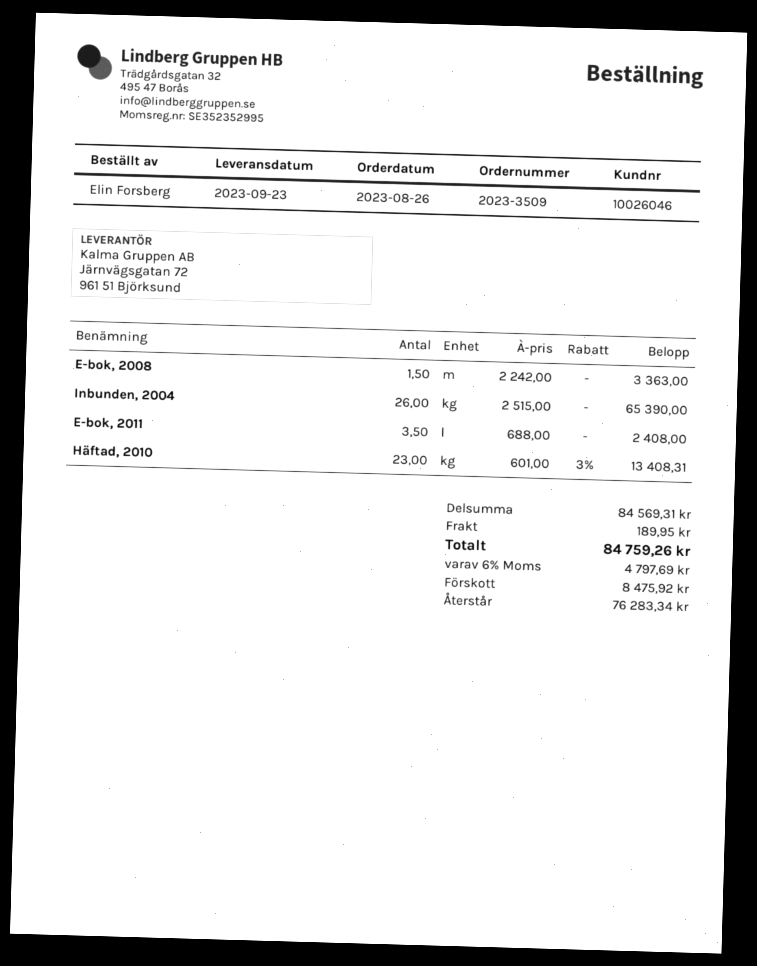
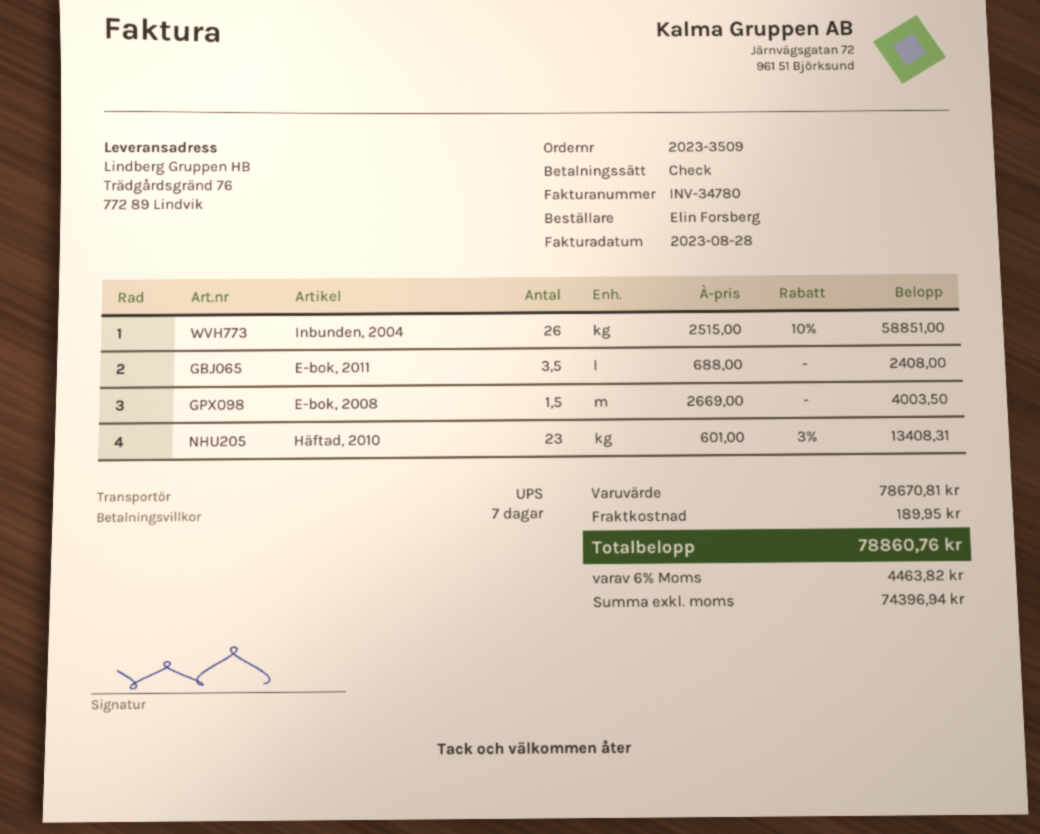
E-bok, 2008: 1.5 x 2242.00 = 3363.00 -> 1.5 x 2669.00 = 4003.50
Inbunden, 2004: 26 x 2515.00 = 65390.00 -> 26 x 2515.00 - 10% = 58851.00
subtotal: 84569.31 -> 78670.81
tax: 6% = 4797.69 -> 6% = 4463.82
total: 84759.26 -> 78860.76

